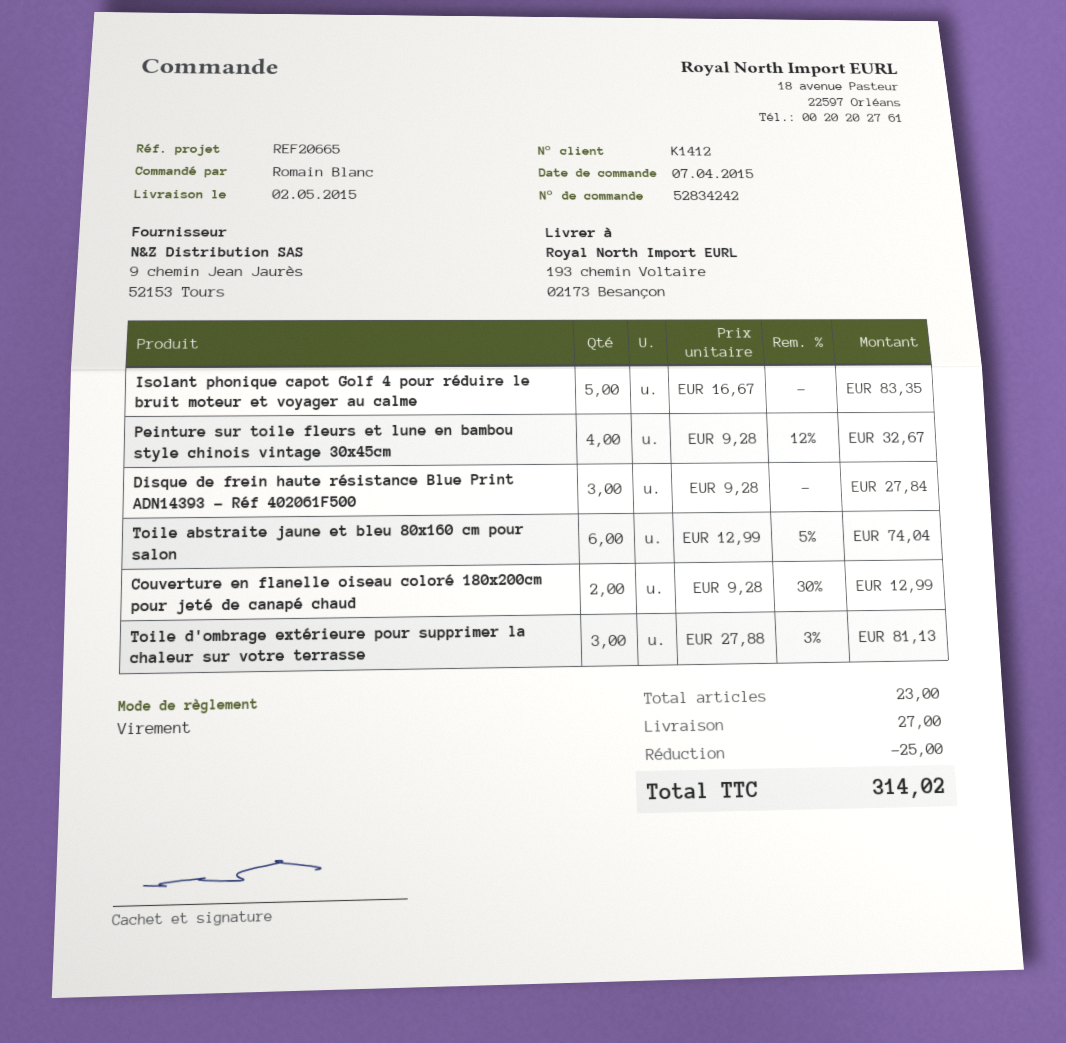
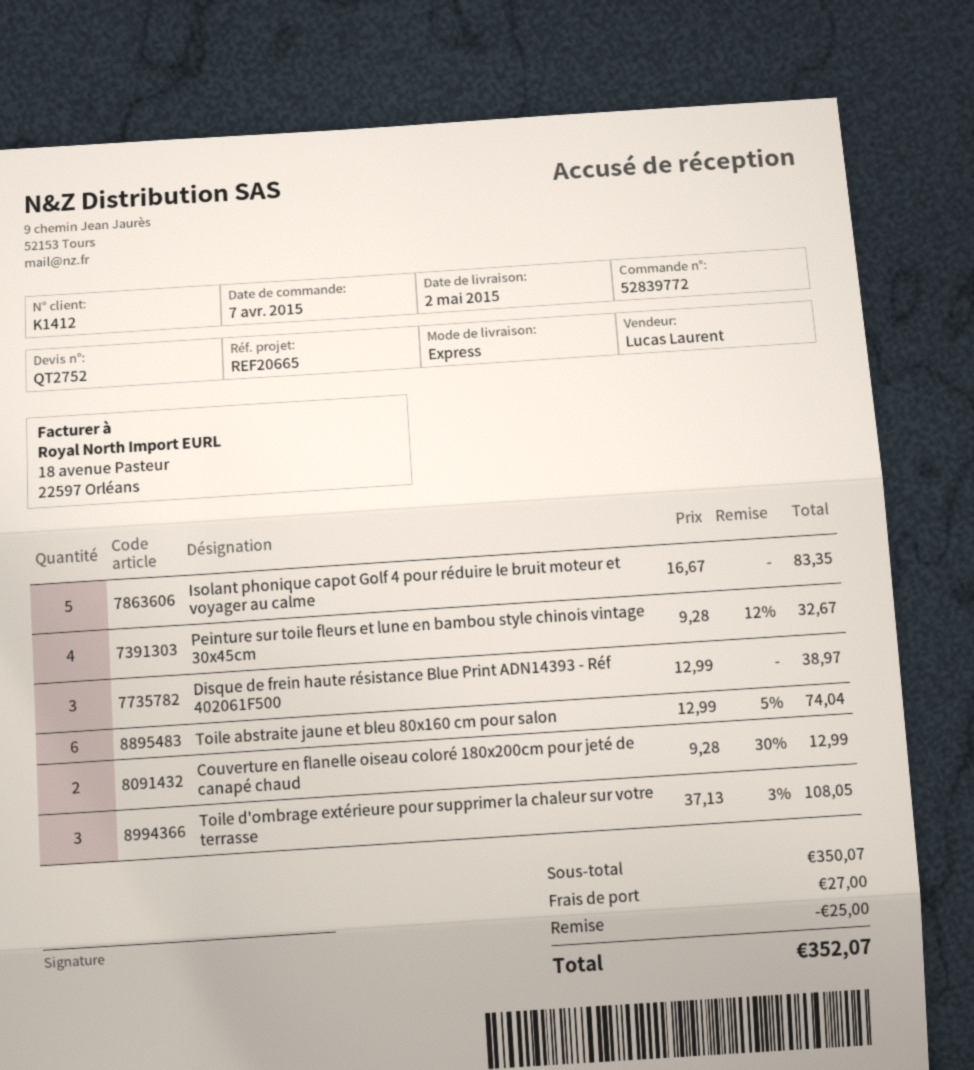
order number: 52834242 -> 52839772
Disque de frein haute résistance Blue Print ADN14393 - Réf 402061F500: 3 x 9.28 = 27.84 -> 3 x 12.99 = 38.97
Toile d'ombrage extérieure pour supprimer la chaleur sur votre terrasse: 3 x 27.88 - 3% = 81.13 -> 3 x 37.13 - 3% = 108.05
total: 314.02 -> 352.07

